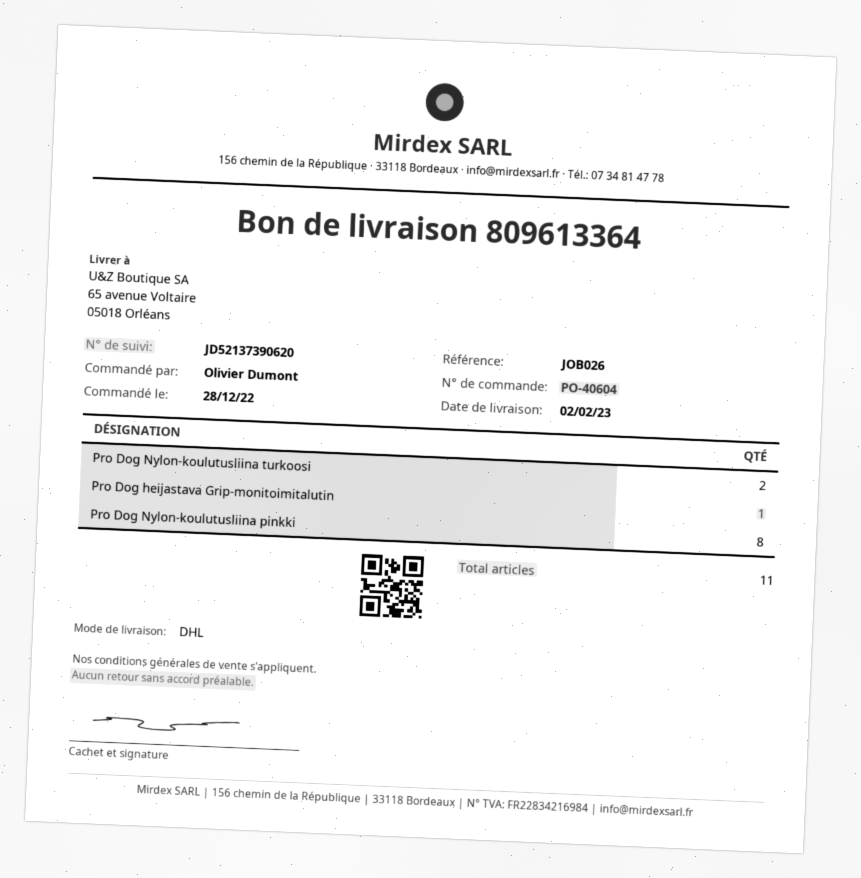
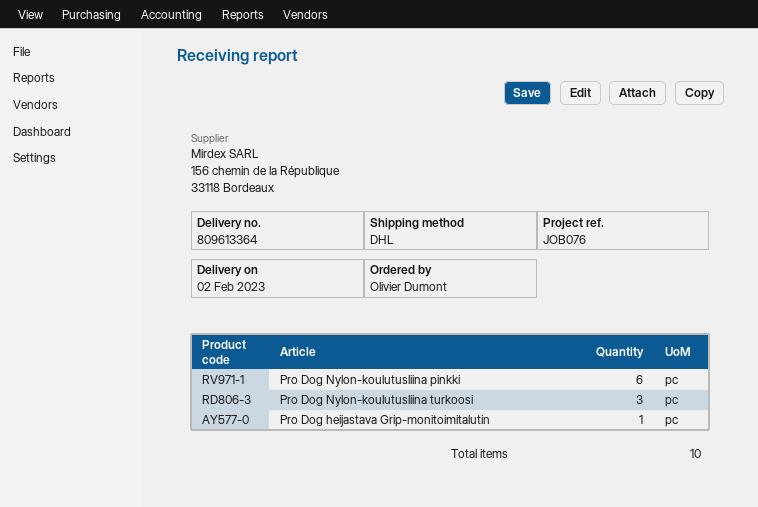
reference: JOB026 -> JOB076
Pro Dog Nylon-koulutusliina turkoosi: 2 -> 3
Pro Dog Nylon-koulutusliina pinkki: 8 -> 6
total quantity: 11 -> 10

